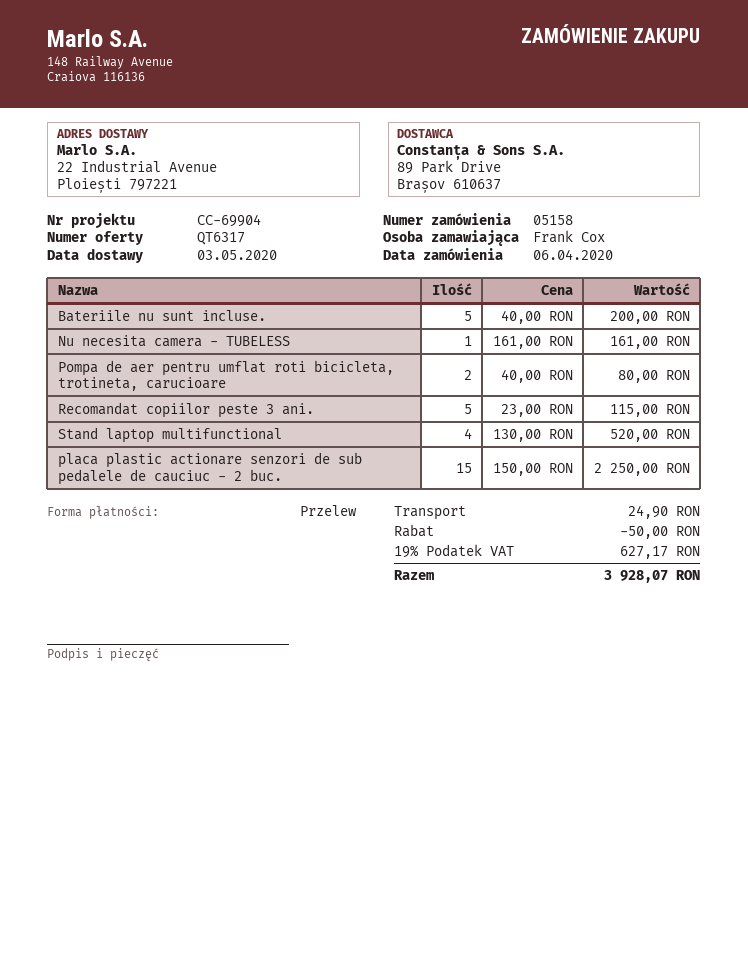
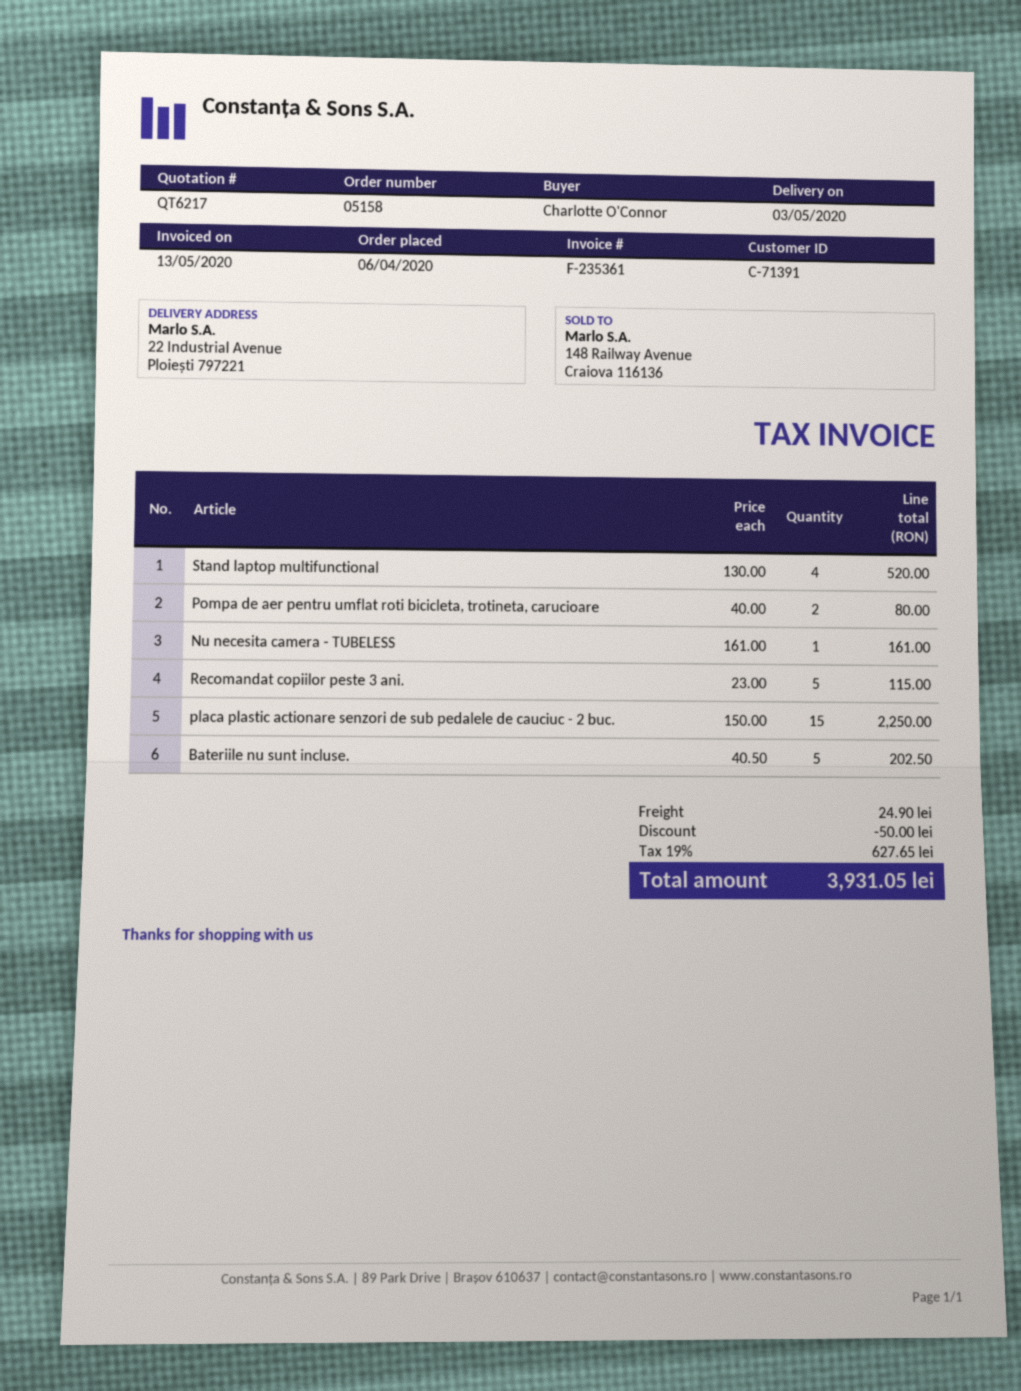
quote number: QT6317 -> QT6217
ordered by: Frank Cox -> Charlotte O'Connor
Bateriile nu sunt incluse.: 5 x 40.00 = 200.00 -> 5 x 40.50 = 202.50
tax: 19% = 627.17 -> 19% = 627.65
total: 3928.07 -> 3931.05

